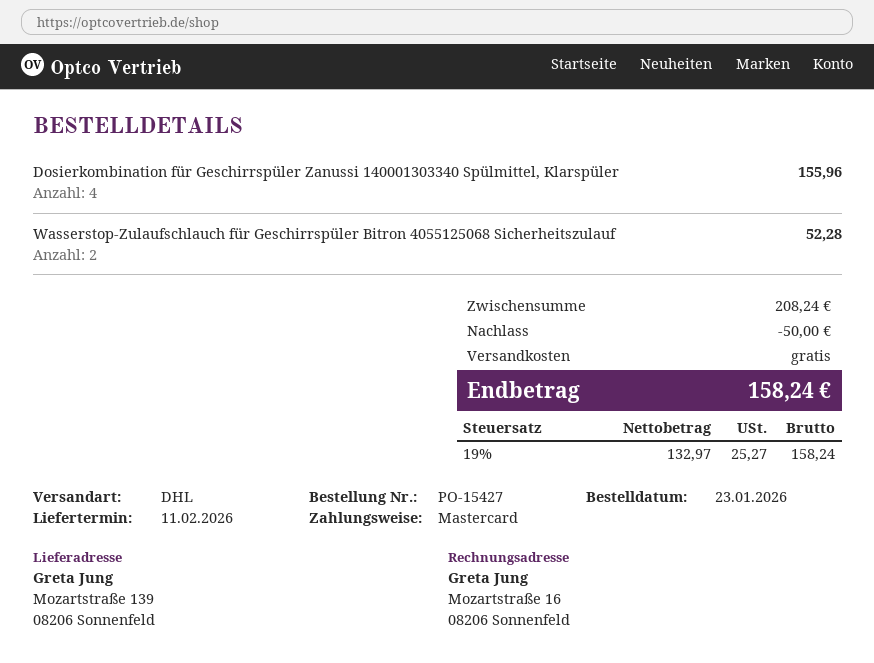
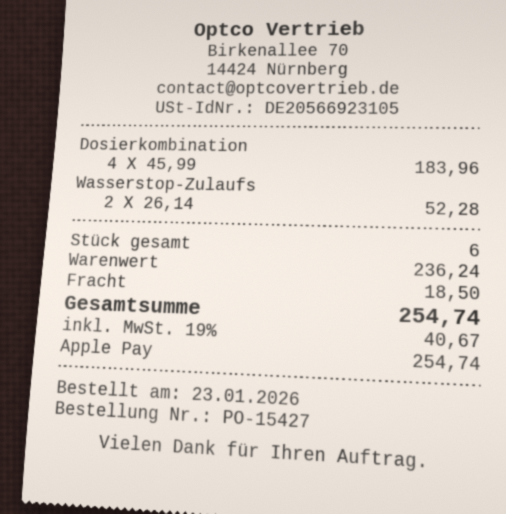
payment method: Mastercard -> Apple Pay
Dosierkombination für Geschirrspüler Zanussi 140001303340 Spülmittel, Klarspüler: 4 for 155.96 -> 4 for 183.96
subtotal: 208.24 -> 236.24
discount: 50.00 -> none
shipping: 0.00 -> 18.50
tax: 19% = 25.27 -> 19% = 40.67
total: 158.24 -> 254.74

